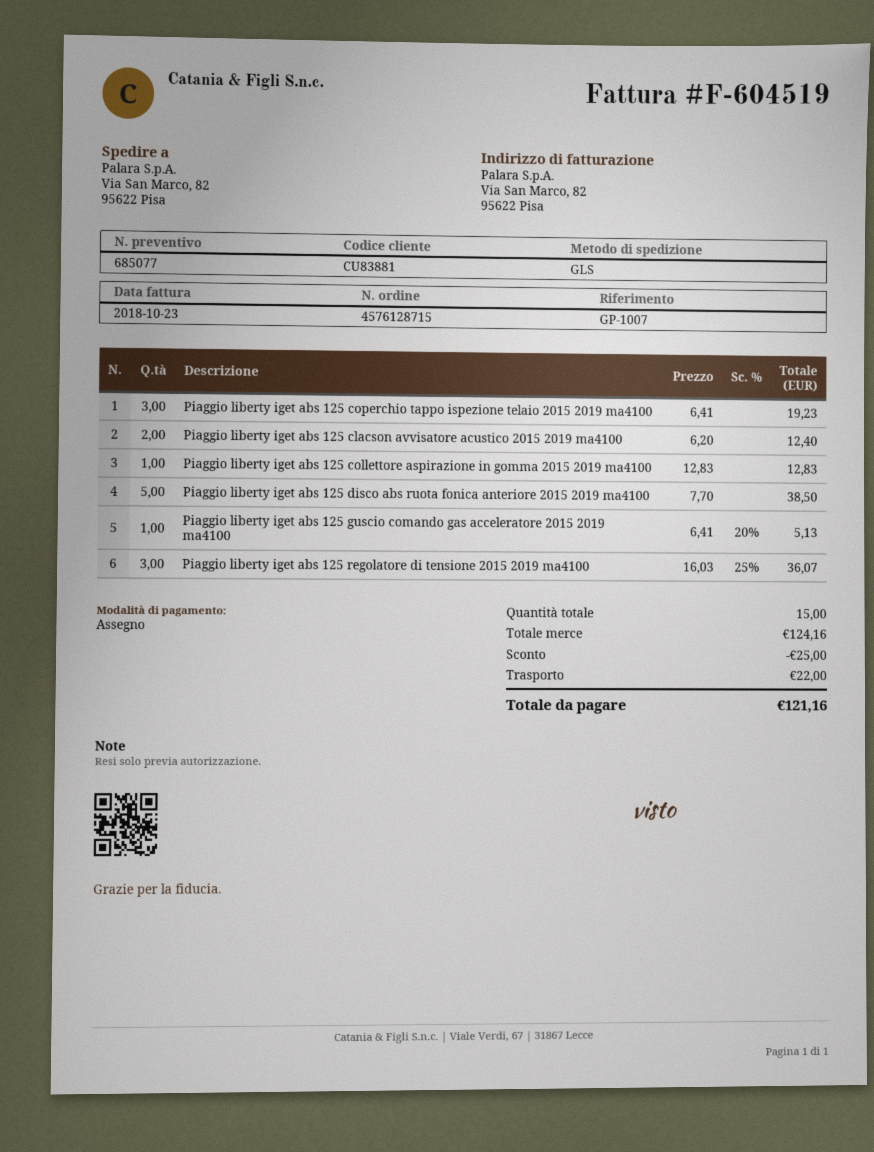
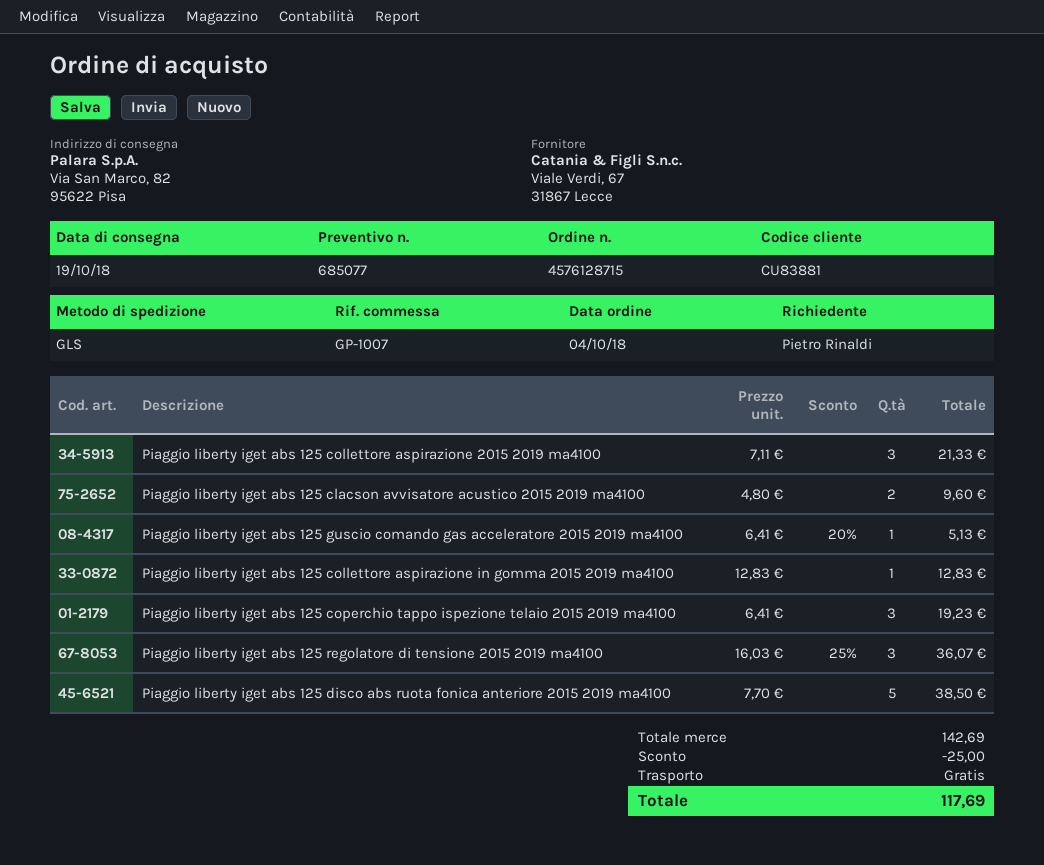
Piaggio liberty iget abs 125 clacson avvisatore acustico 2015 2019 ma4100: 2 x 6.20 = 12.40 -> 2 x 4.80 = 9.60
Piaggio liberty iget abs 125 collettore aspirazione 2015 2019 ma4100: none -> 3 x 7.11 = 21.33
subtotal: 124.16 -> 142.69
shipping: 22.00 -> 0.00
total: 121.16 -> 117.69

